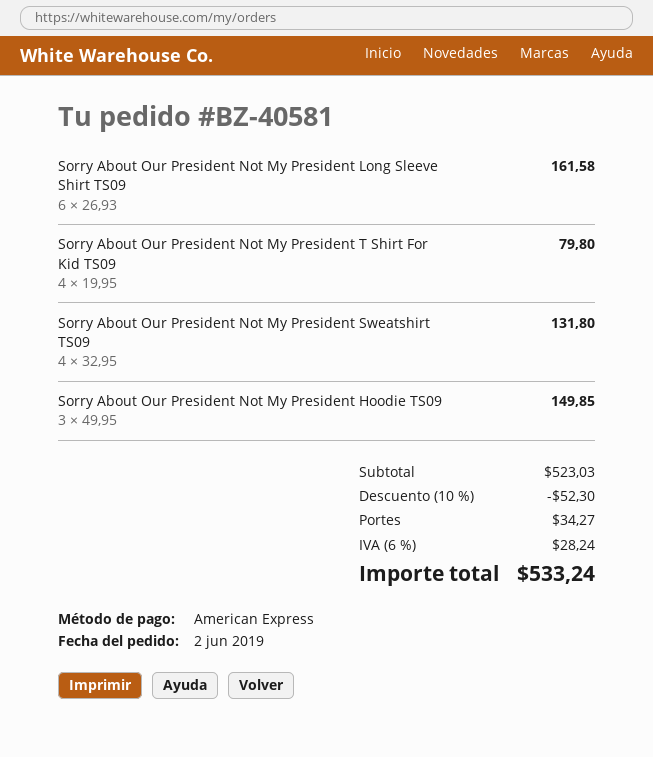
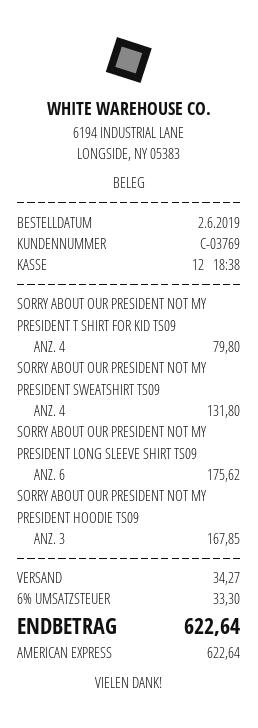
Sorry About Our President Not My President Long Sleeve Shirt TS09: 6 for 161.58 -> 6 for 175.62
Sorry About Our President Not My President Hoodie TS09: 3 for 149.85 -> 3 for 167.85
discount: 10% = 52.30 -> none
tax: 6% = 28.24 -> 6% = 33.30
total: 533.24 -> 622.64

